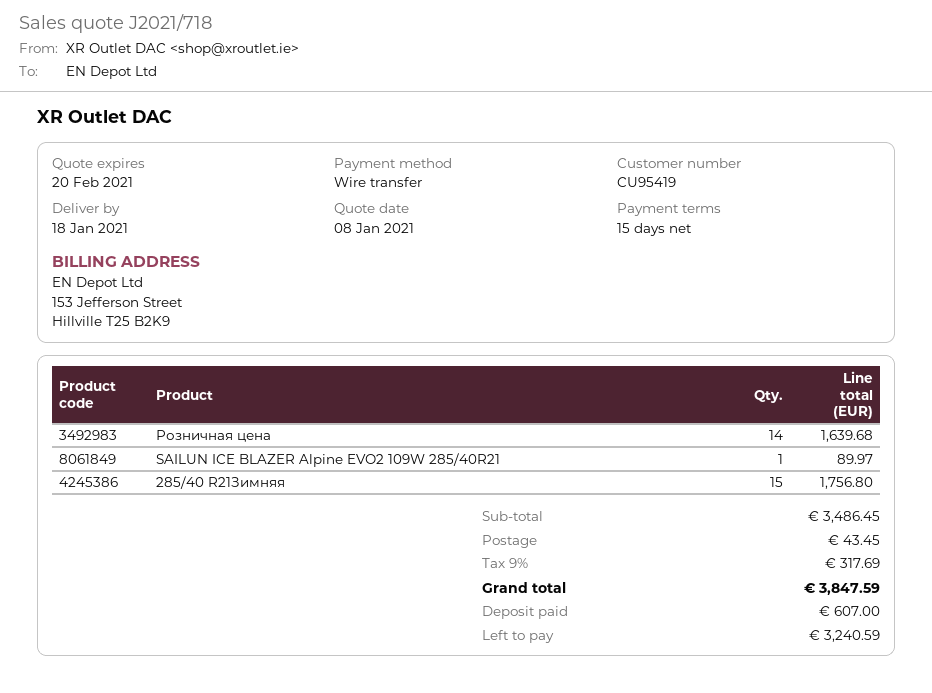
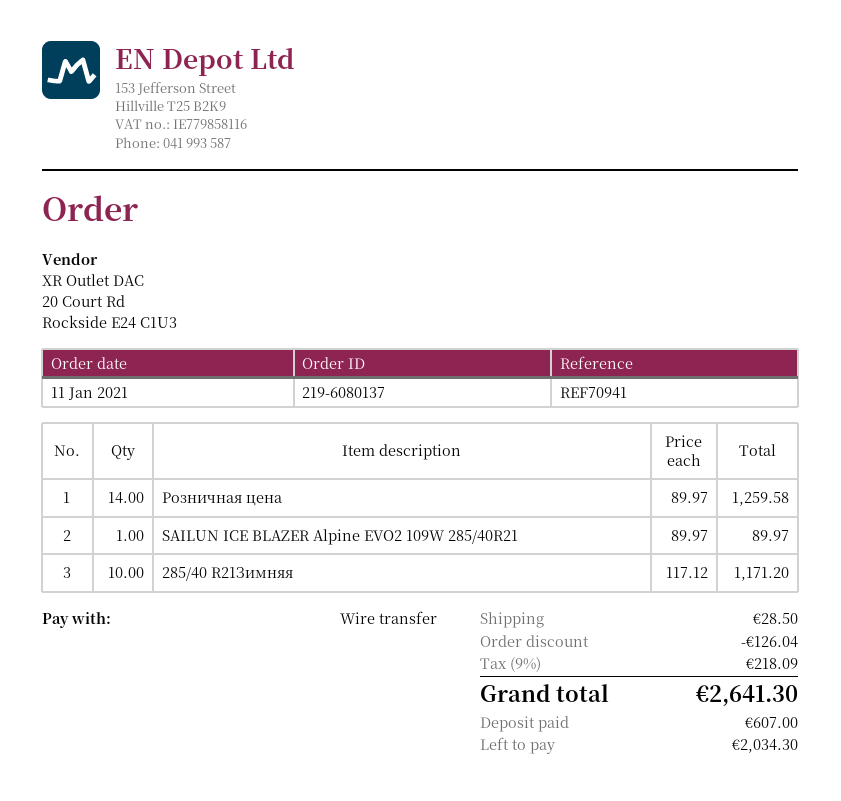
Розничная цена: 14 for 1639.68 -> 14 for 1259.58
285/40 R21Зимняя: 15 for 1756.80 -> 10 for 1171.20
discount: none -> 126.04
shipping: 43.45 -> 28.50
tax: 9% = 317.69 -> 9% = 218.09
total: 3847.59 -> 2641.30
balance: 3240.59 -> 2034.30

